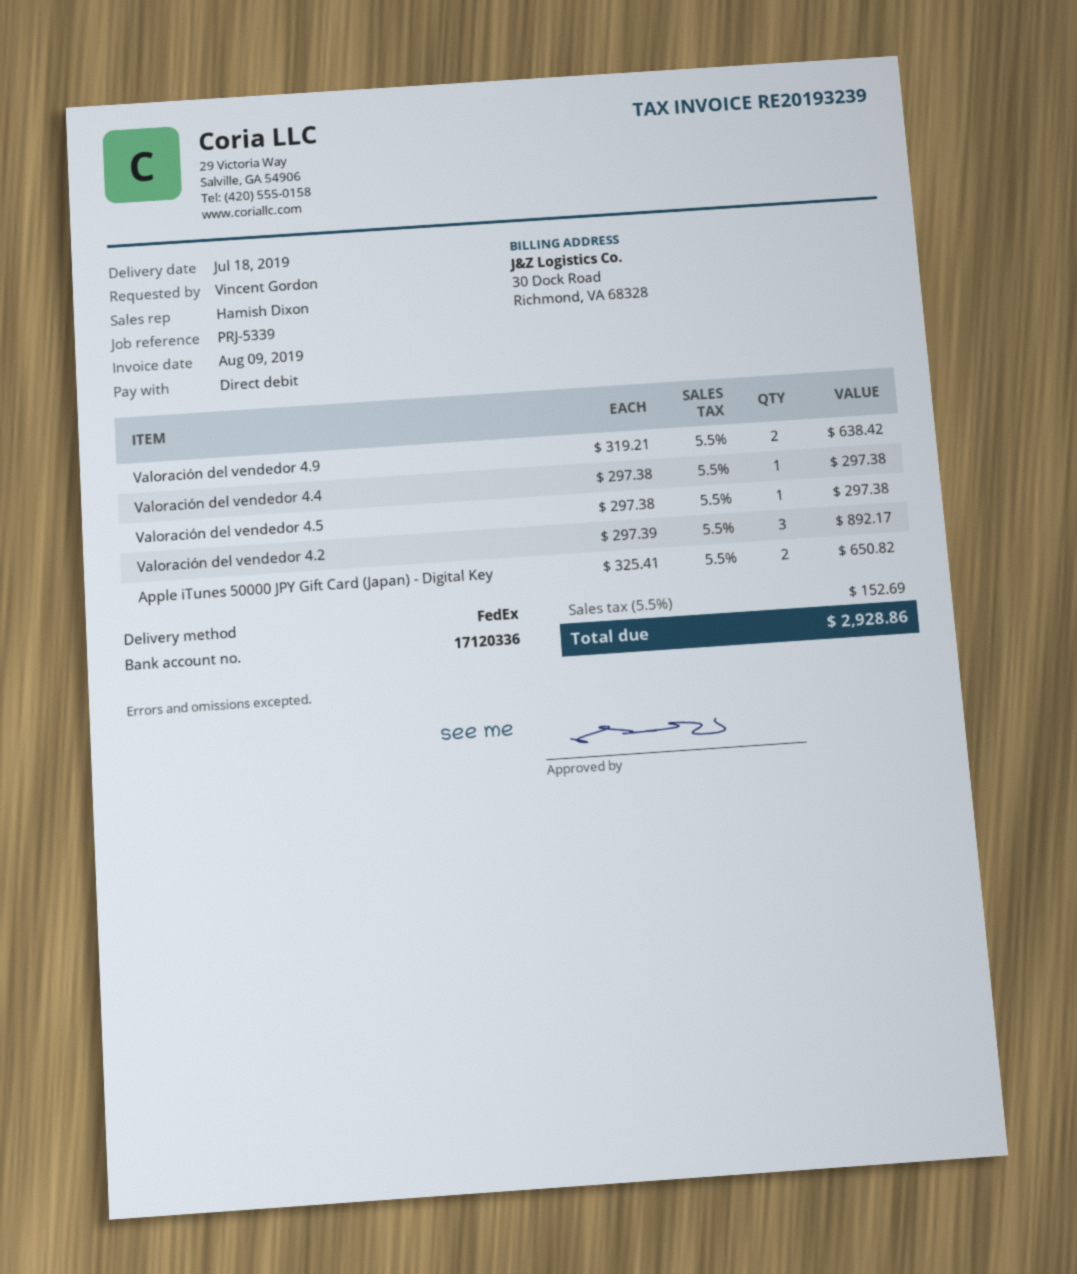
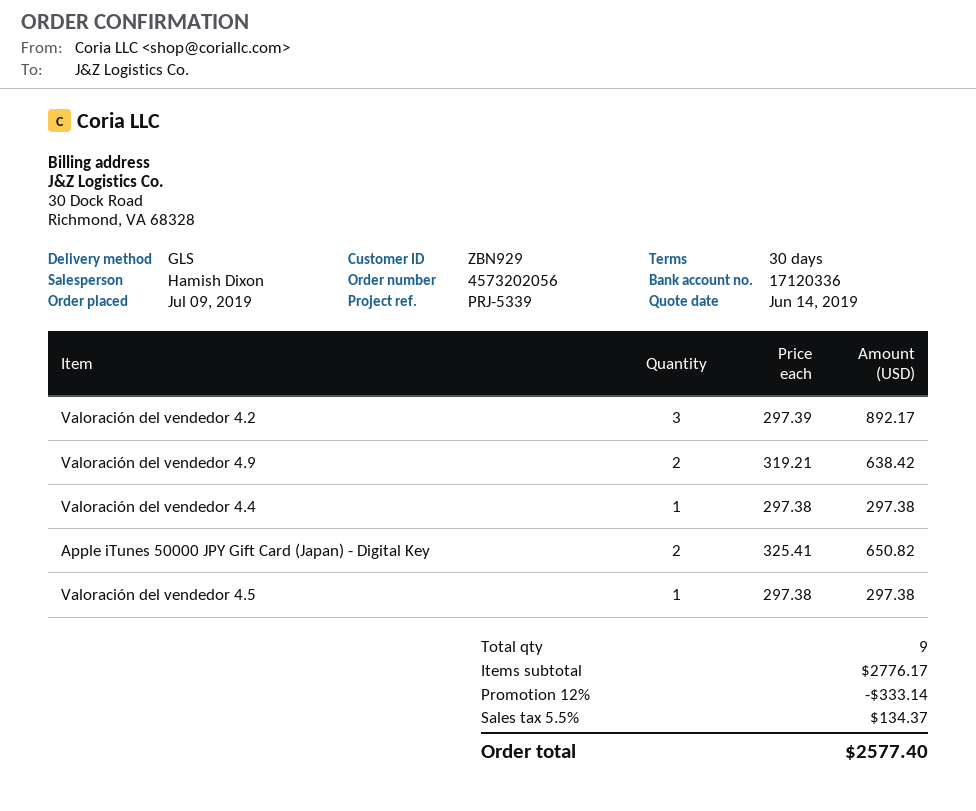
shipping method: FedEx -> GLS
discount: none -> 12% = 333.14
tax: 5.5% = 152.69 -> 5.5% = 134.37
total: 2928.86 -> 2577.40

